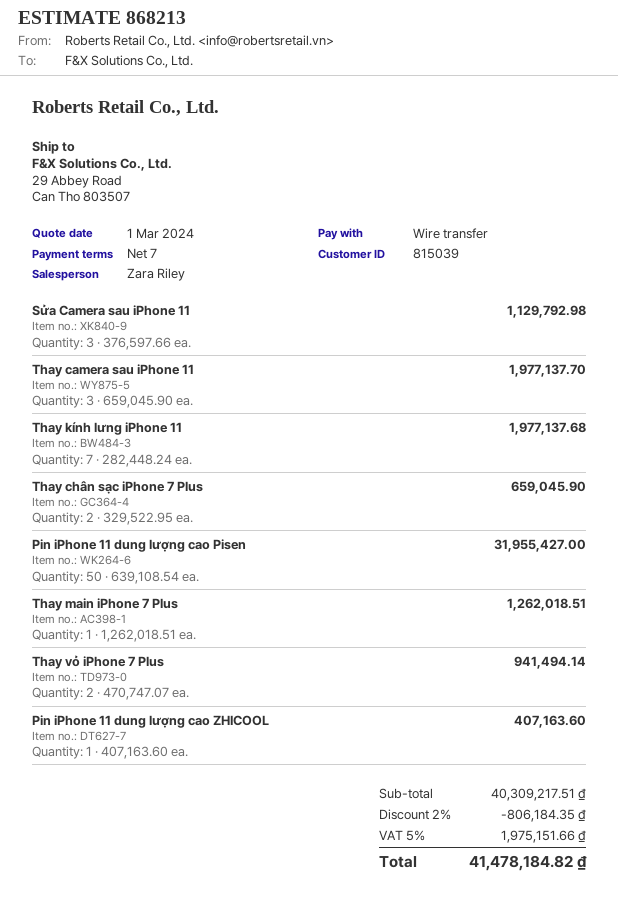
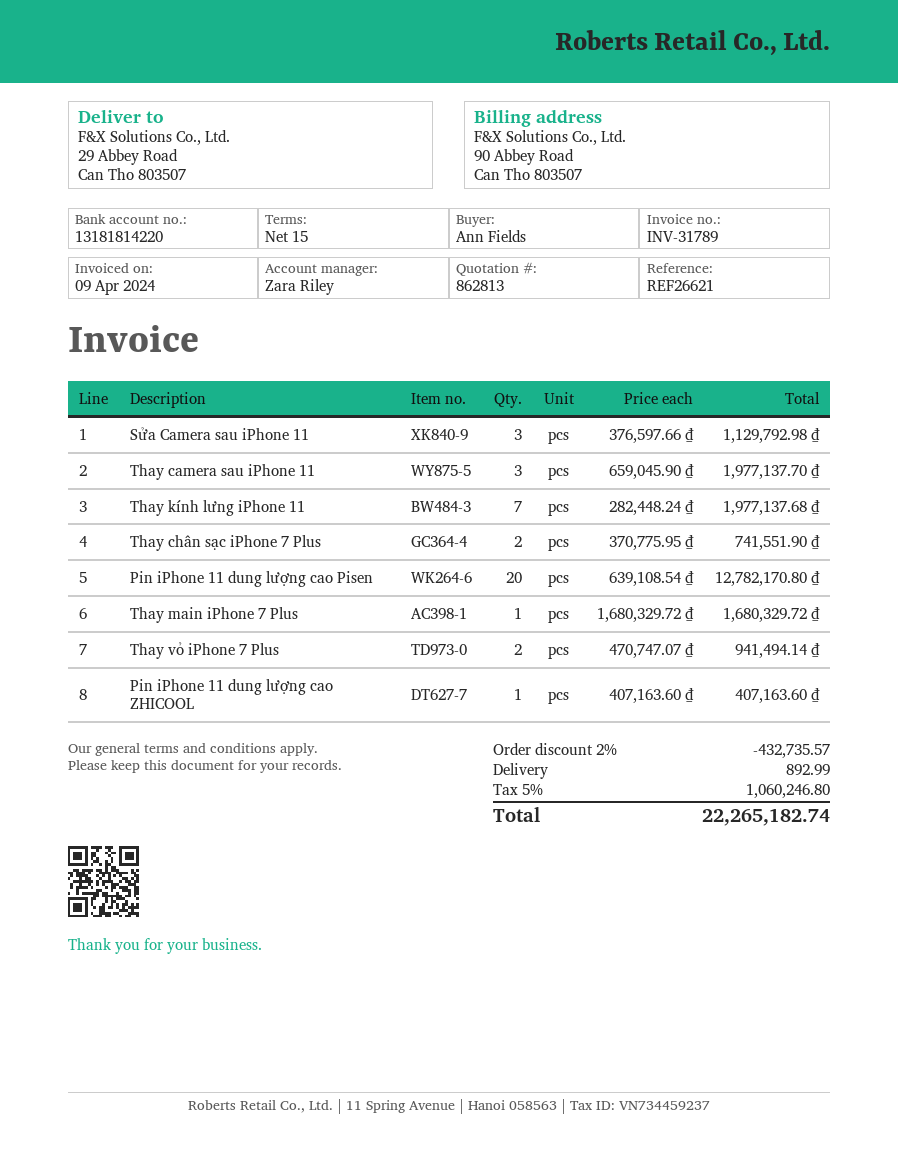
quote number: 868213 -> 862813
payment terms: 7 days -> 15 days
Thay chân sạc iPhone 7 Plus: 2 x 329522.95 = 659045.90 -> 2 x 370775.95 = 741551.90
Pin iPhone 11 dung lượng cao Pisen: 50 x 639108.54 = 31955427.00 -> 20 x 639108.54 = 12782170.80
Thay main iPhone 7 Plus: 1 x 1262018.51 = 1262018.51 -> 1 x 1680329.72 = 1680329.72
discount: 2% = 806184.35 -> 2% = 432735.57
shipping: none -> 892.99
tax: 5% = 1975151.66 -> 5% = 1060246.80
total: 41478184.82 -> 22265182.74

